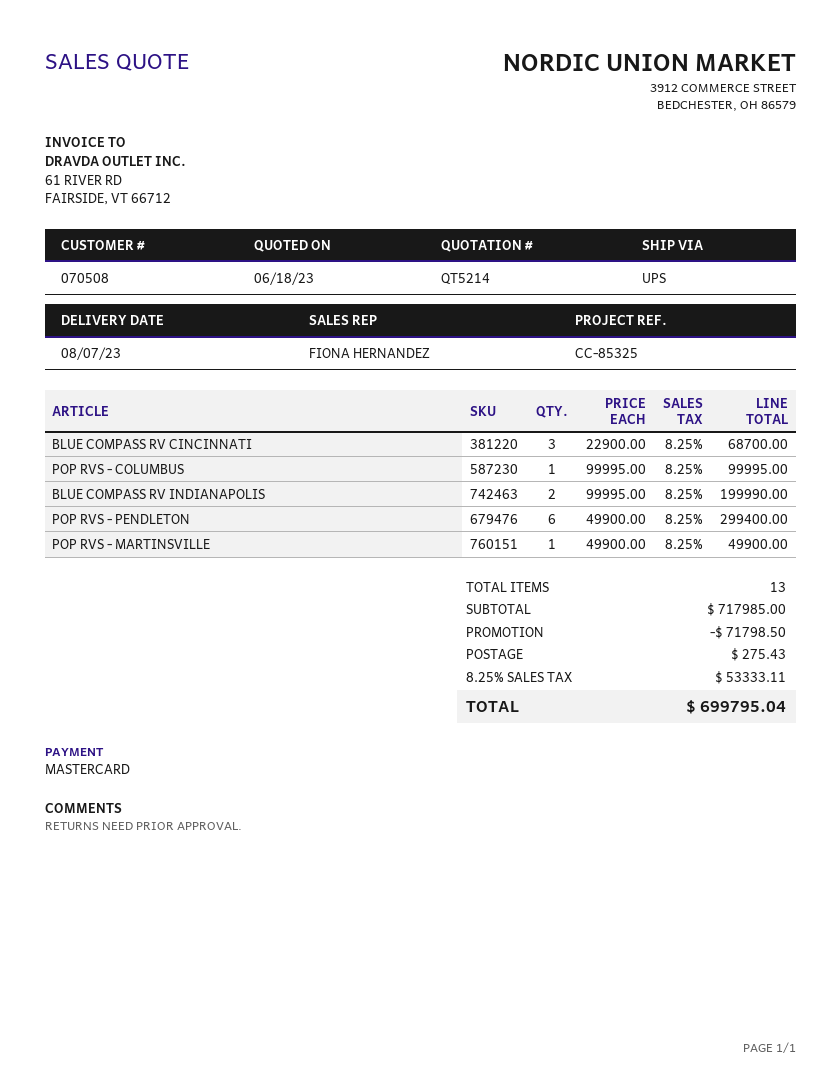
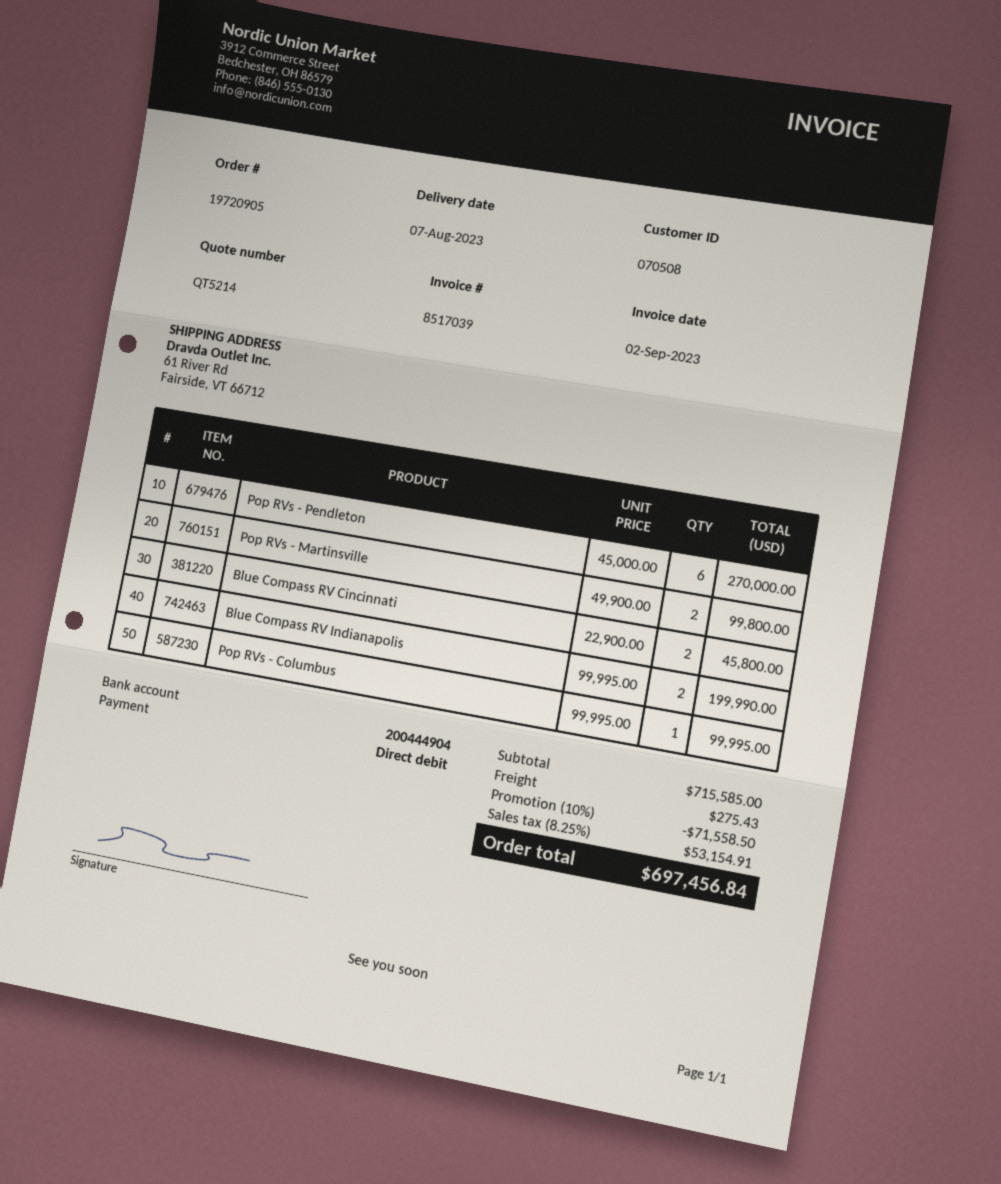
payment method: Mastercard -> direct debit
BLUE COMPASS RV CINCINNATI: 3 x 22900.00 = 68700.00 -> 2 x 22900.00 = 45800.00
POP RVS - PENDLETON: 6 x 49900.00 = 299400.00 -> 6 x 45000.00 = 270000.00
POP RVS - MARTINSVILLE: 1 x 49900.00 = 49900.00 -> 2 x 49900.00 = 99800.00
subtotal: 717985.00 -> 715585.00
discount: 71798.50 -> 71558.50
tax: 8.25% = 53333.11 -> 8.25% = 53154.91
total: 699795.04 -> 697456.84

